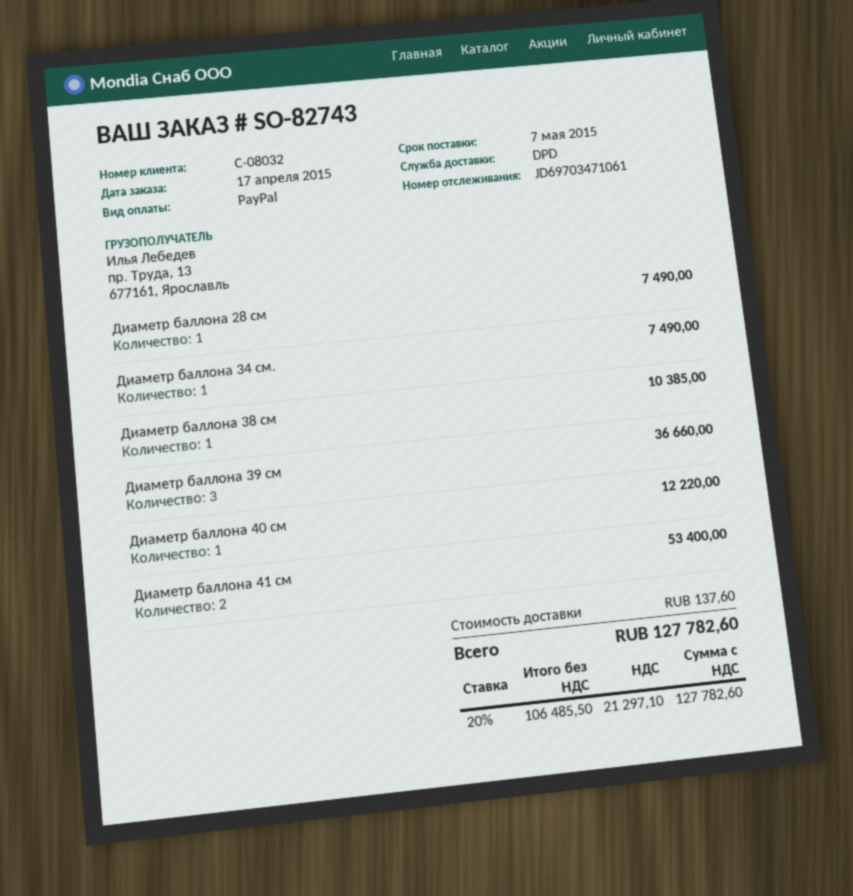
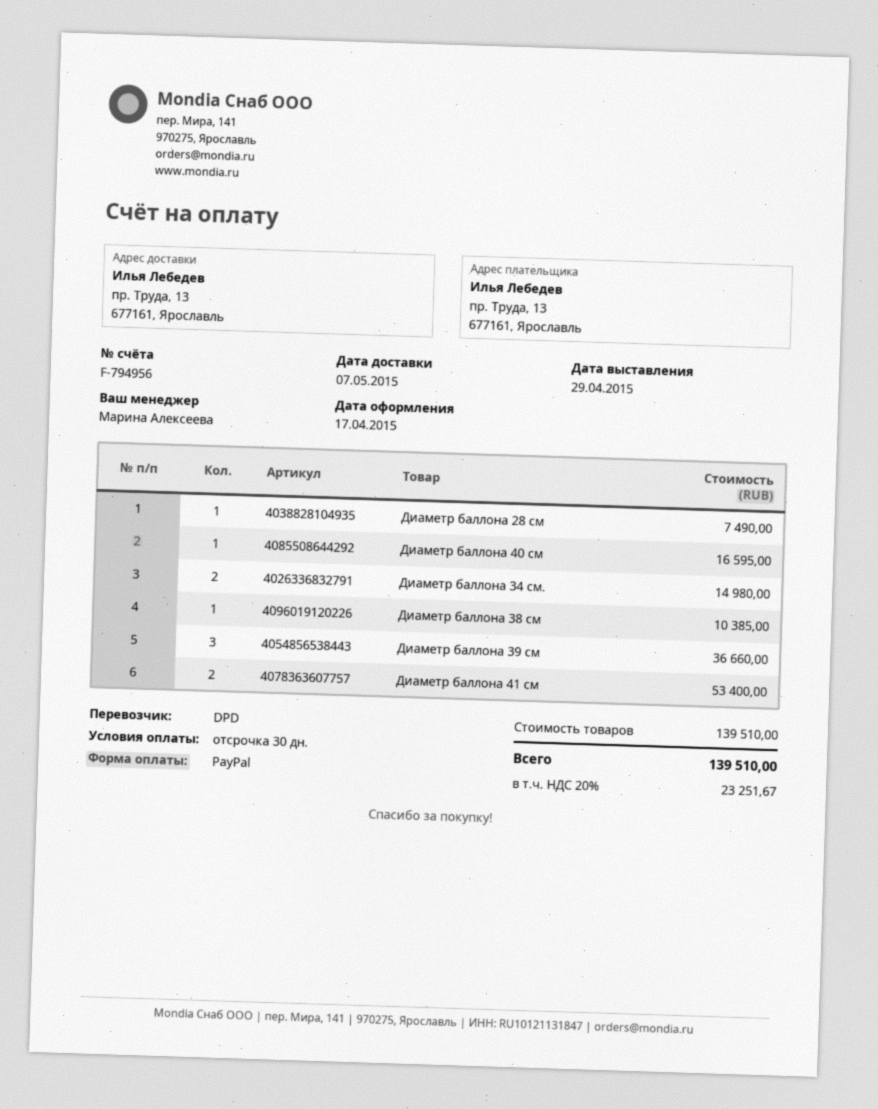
Диаметр баллона 34 см.: 1 for 7490.00 -> 2 for 14980.00
Диаметр баллона 40 см: 1 for 12220.00 -> 1 for 16595.00
shipping: 137.60 -> none
tax: 20% = 21297.10 -> 20% = 23251.67
total: 127782.60 -> 139510.00

